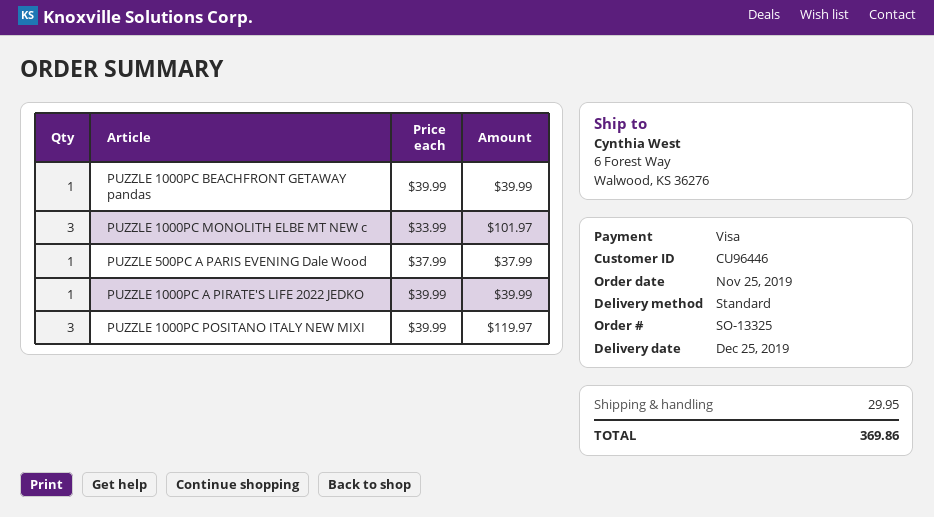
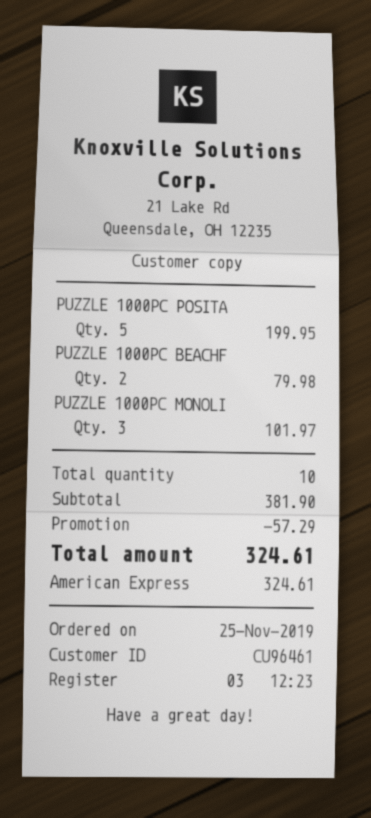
customer number: CU96446 -> CU96461
payment method: Visa -> American Express
PUZZLE 1000PC BEACHFRONT GETAWAY pandas: 1 for 39.99 -> 2 for 79.98
PUZZLE 500PC A PARIS EVENING Dale Wood: 1 for 37.99 -> none
PUZZLE 1000PC A PIRATE'S LIFE 2022 JEDKO: 1 for 39.99 -> none
PUZZLE 1000PC POSITANO ITALY NEW MIXI: 3 for 119.97 -> 5 for 199.95
discount: none -> 57.29
shipping: 29.95 -> none
total: 369.86 -> 324.61

